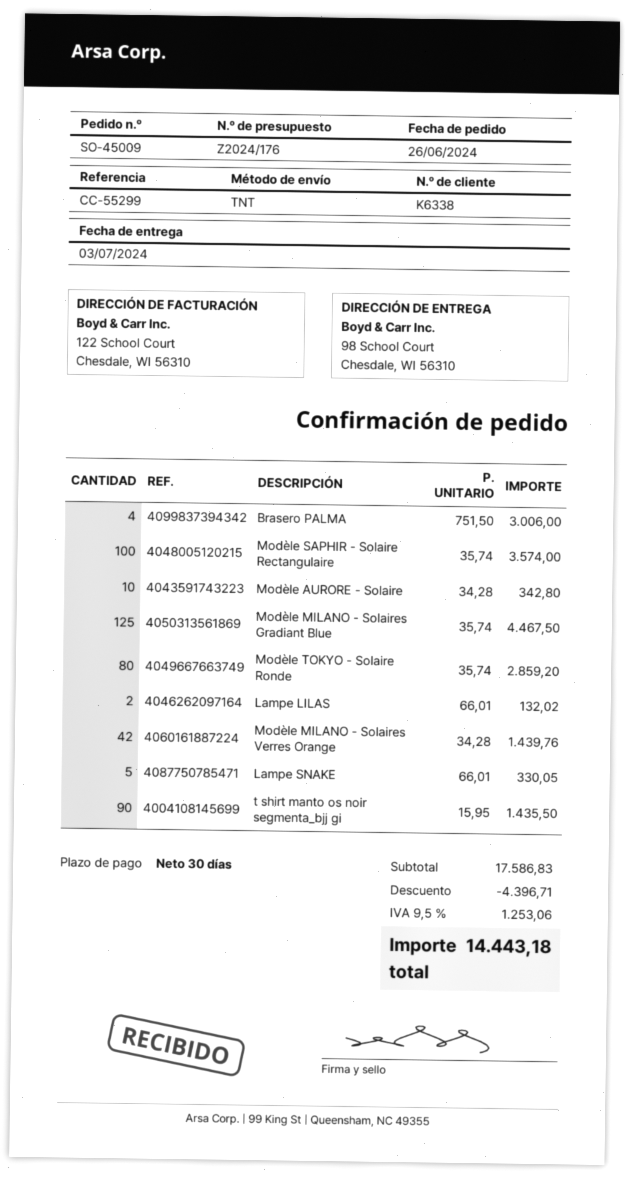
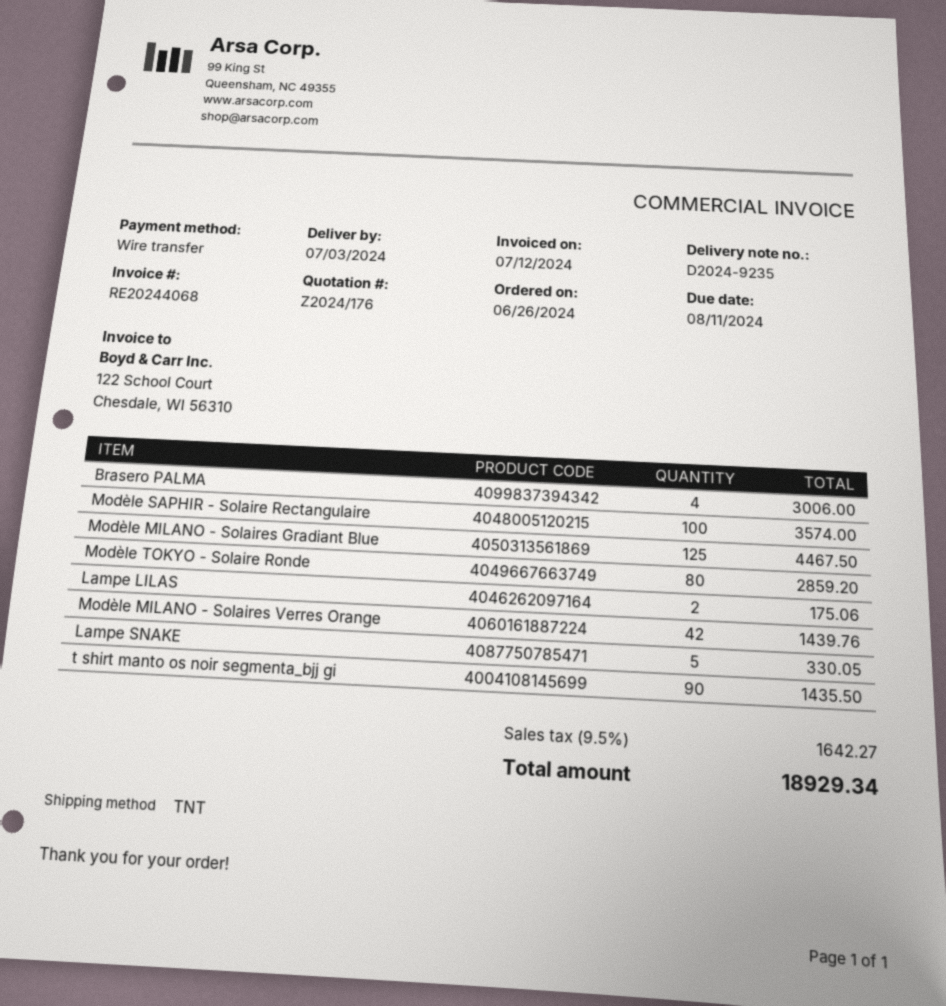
Modèle AURORE - Solaire: 10 for 342.80 -> none
Lampe LILAS: 2 for 132.02 -> 2 for 175.06
discount: 4396.71 -> none
tax: 9.5% = 1253.06 -> 9.5% = 1642.27
total: 14443.18 -> 18929.34

